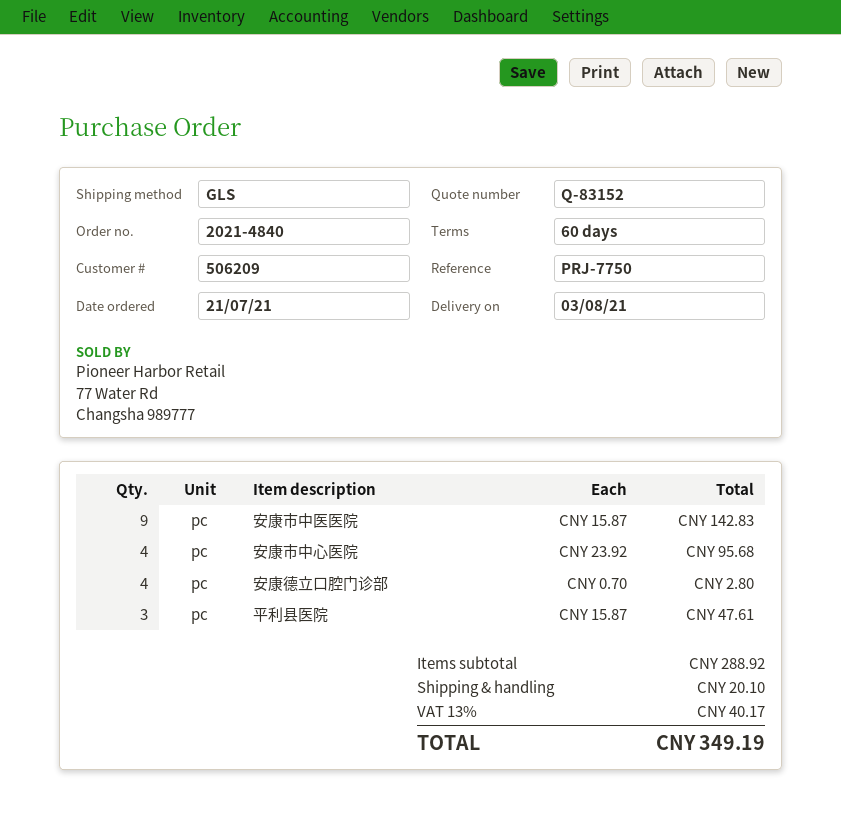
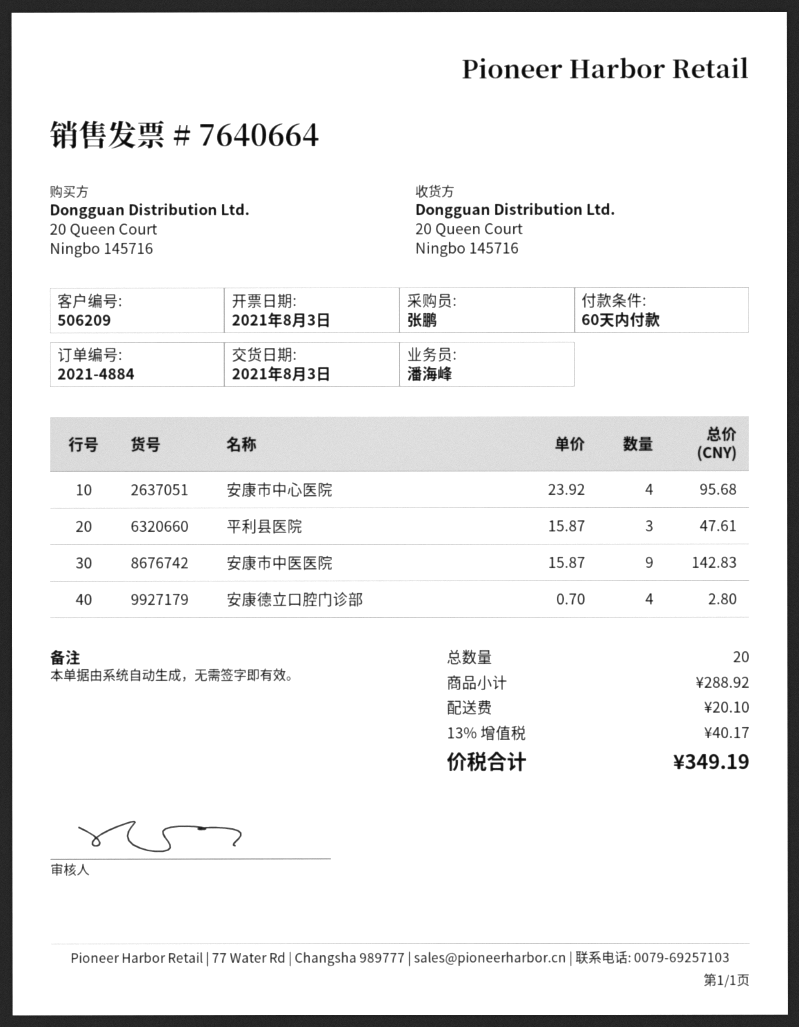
order number: 2021-4840 -> 2021-4884

